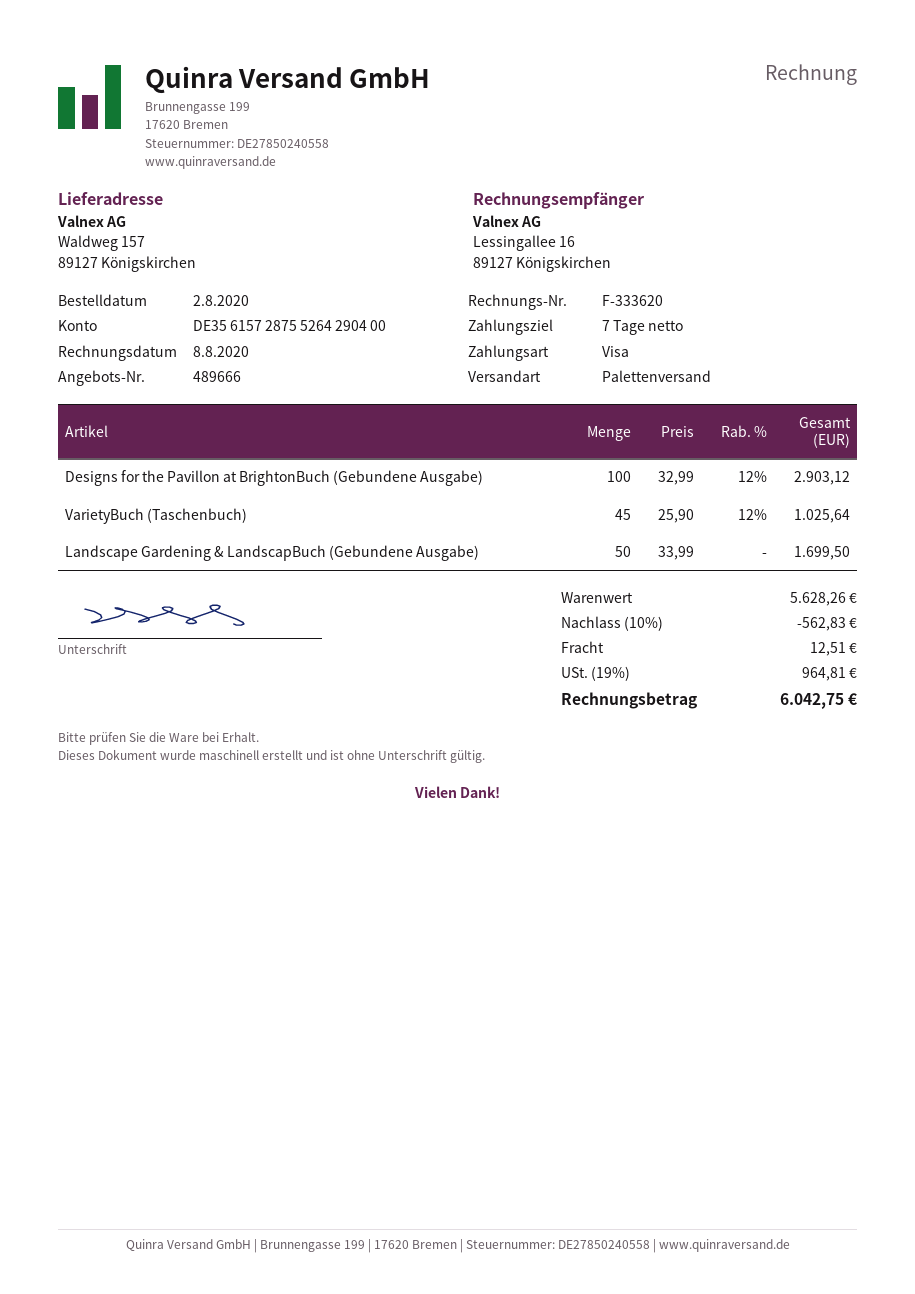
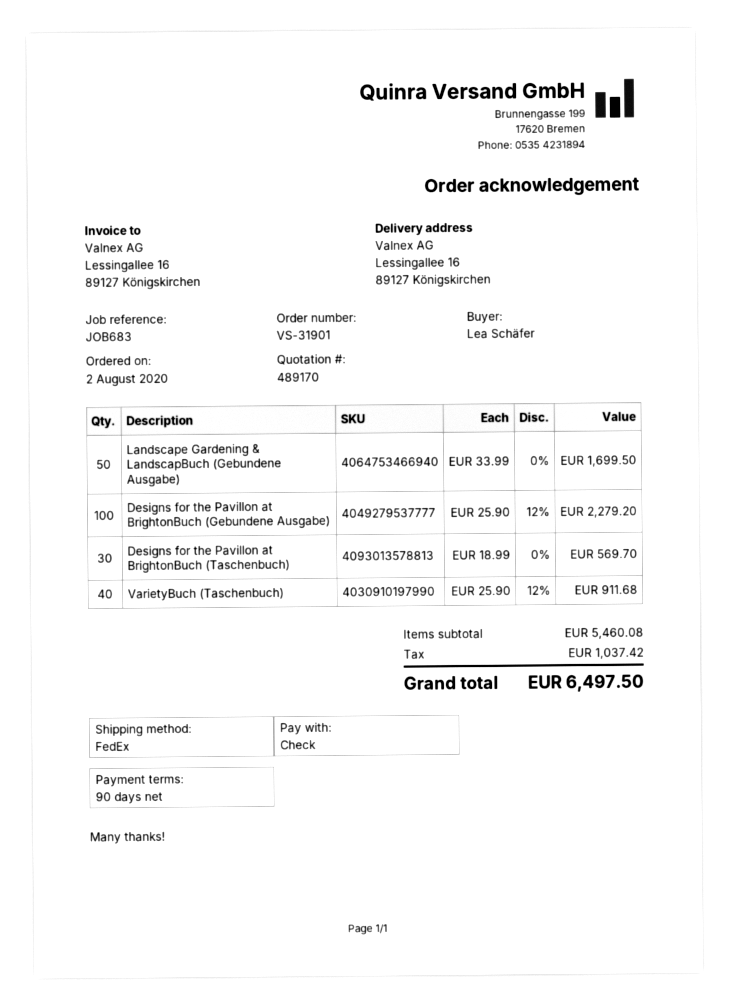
quote number: 489666 -> 489170
payment terms: 7 days -> 90 days
payment method: Visa -> cheque
shipping method: pallet freight -> FedEx
ship to: Waldweg 157, 89127 Königskirchen -> Lessingallee 16, 89127 Königskirchen
Designs for the Pavillon at BrightonBuch (Gebundene Ausgabe): 100 x 32.99 - 12% = 2903.12 -> 100 x 25.90 - 12% = 2279.20
VarietyBuch (Taschenbuch): 45 x 25.90 - 12% = 1025.64 -> 40 x 25.90 - 12% = 911.68
Designs for the Pavillon at BrightonBuch (Taschenbuch): none -> 30 x 18.99 = 569.70
subtotal: 5628.26 -> 5460.08
discount: 10% = 562.83 -> none
shipping: 12.51 -> none
tax: 964.81 -> 1037.42
total: 6042.75 -> 6497.50

